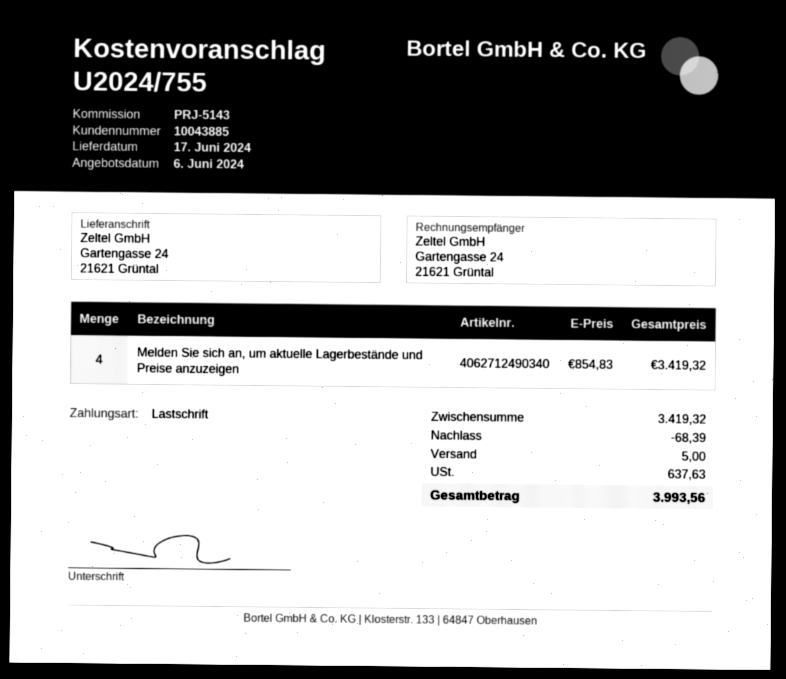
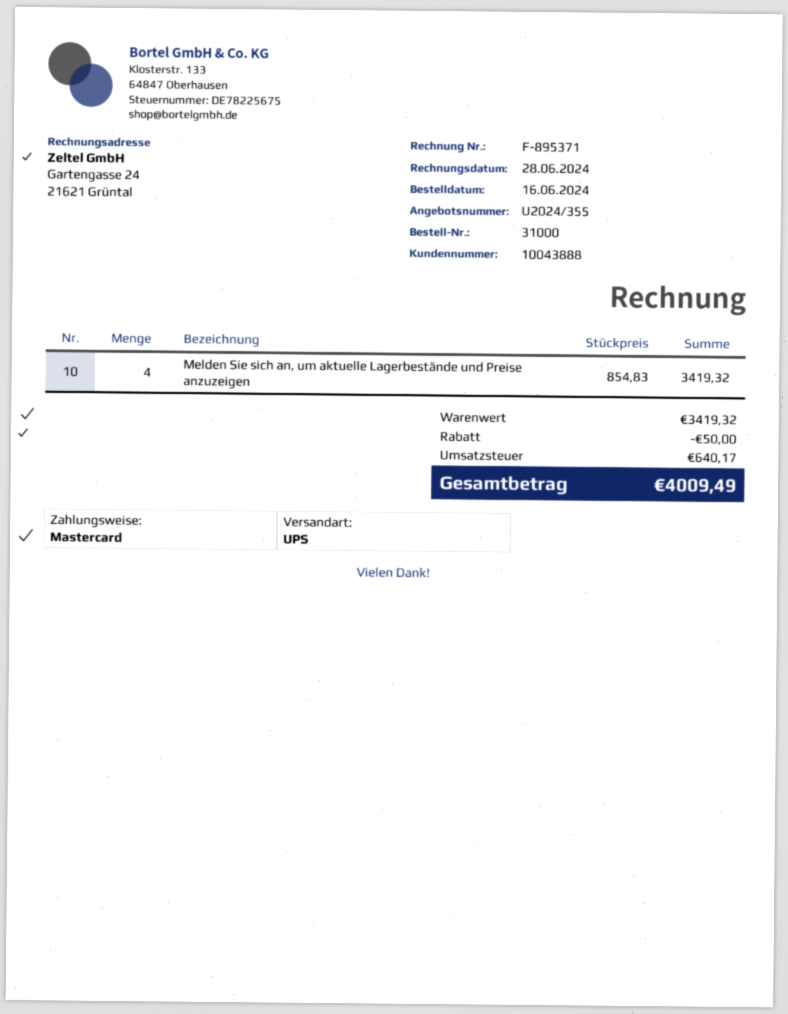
quote number: U2024/755 -> U2024/355
customer number: 10043885 -> 10043888
payment method: direct debit -> Mastercard
discount: 68.39 -> 50.00
shipping: 5.00 -> none
tax: 637.63 -> 640.17
total: 3993.56 -> 4009.49

